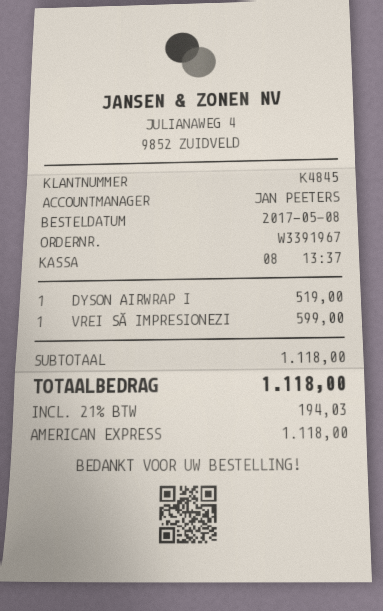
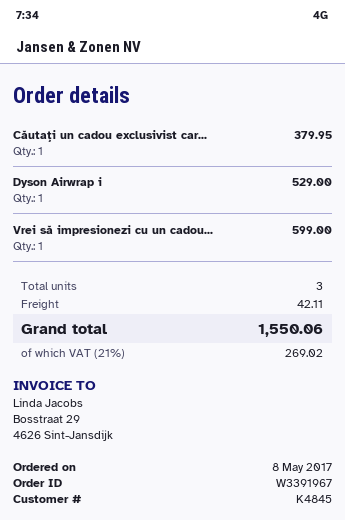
DYSON AIRWRAP I: 1 for 519.00 -> 1 for 529.00
Căutați un cadou exclusivist car...: none -> 1 for 379.95
shipping: none -> 42.11
tax: 21% = 194.03 -> 21% = 269.02
total: 1118.00 -> 1550.06

